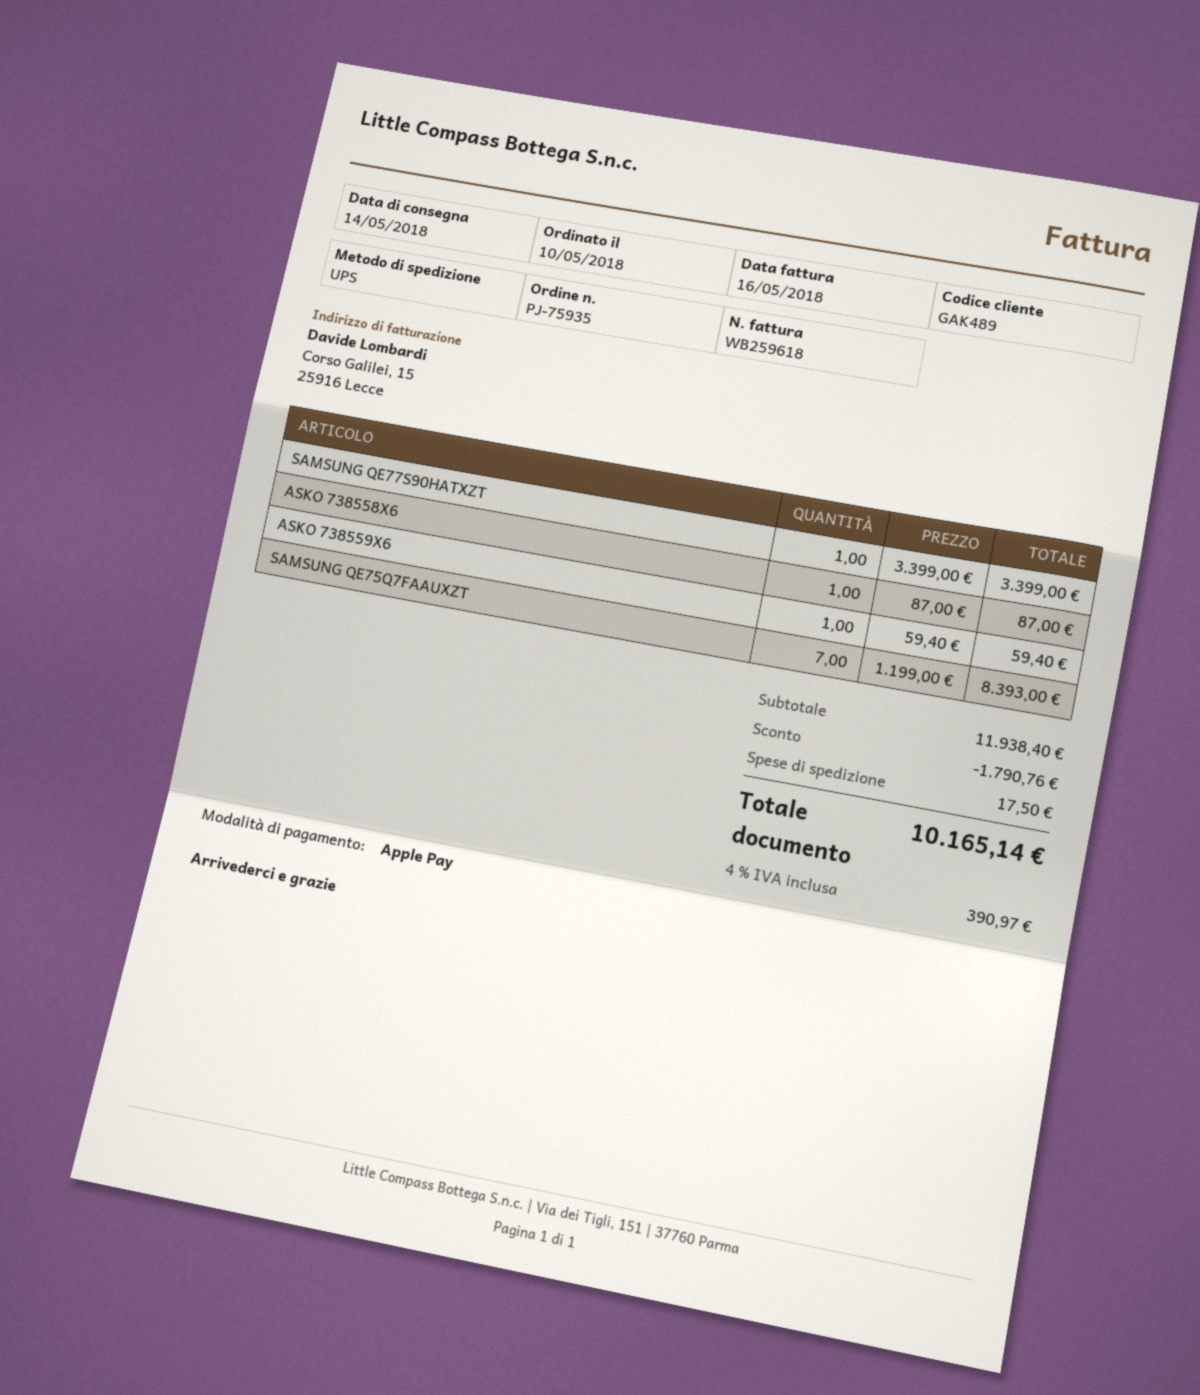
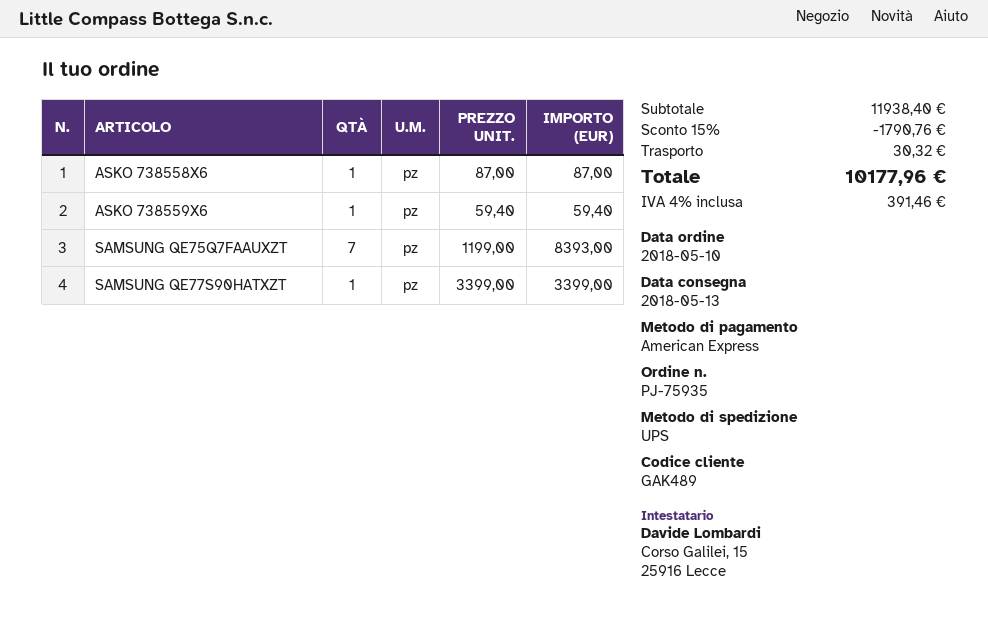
delivery date: 2018-05-14 -> 2018-05-13
payment method: Apple Pay -> American Express
shipping: 17.50 -> 30.32
tax: 4% = 390.97 -> 4% = 391.46
total: 10165.14 -> 10177.96

